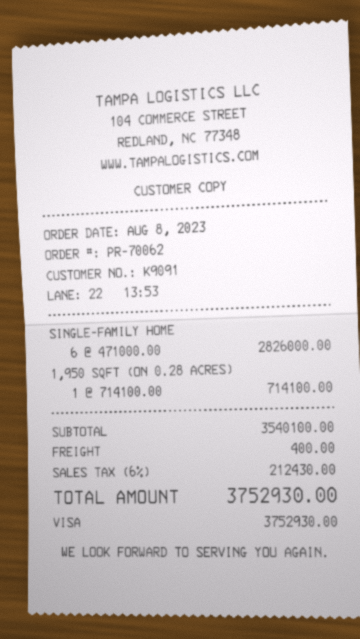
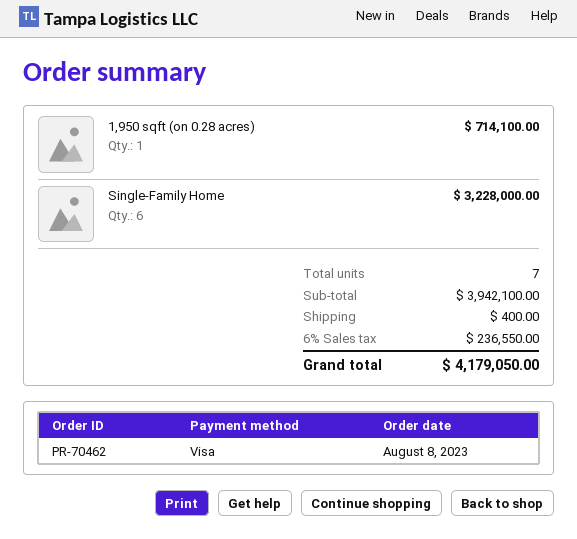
order number: PR-70062 -> PR-70462
SINGLE-FAMILY HOME: 6 for 2826000.00 -> 6 for 3228000.00
subtotal: 3540100.00 -> 3942100.00
tax: 6% = 212430.00 -> 6% = 236550.00
total: 3752930.00 -> 4179050.00

